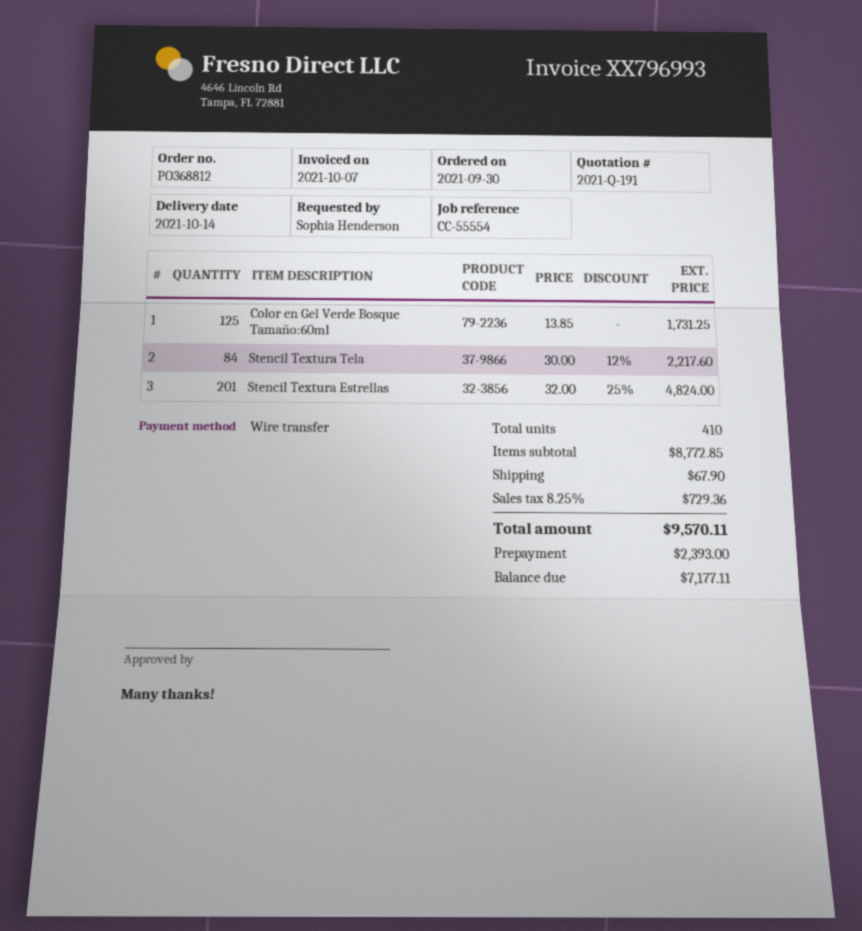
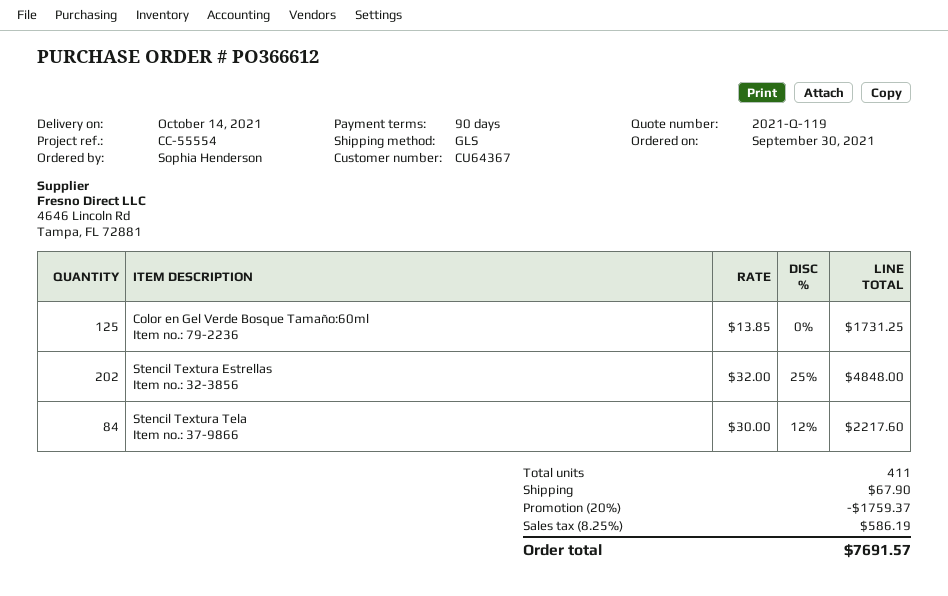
quote number: 2021-Q-191 -> 2021-Q-119
order number: PO368812 -> PO366612
Stencil Textura Estrellas: 201 x 32.00 - 25% = 4824.00 -> 202 x 32.00 - 25% = 4848.00
total quantity: 410 -> 411
discount: none -> 20% = 1759.37
tax: 8.25% = 729.36 -> 8.25% = 586.19
total: 9570.11 -> 7691.57

